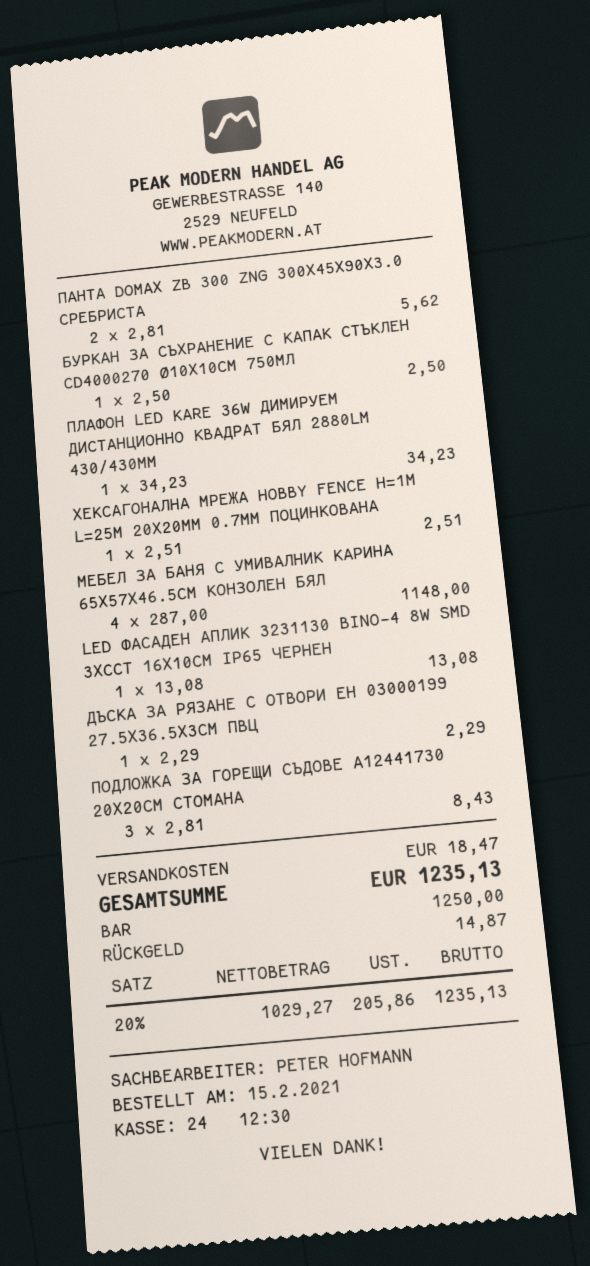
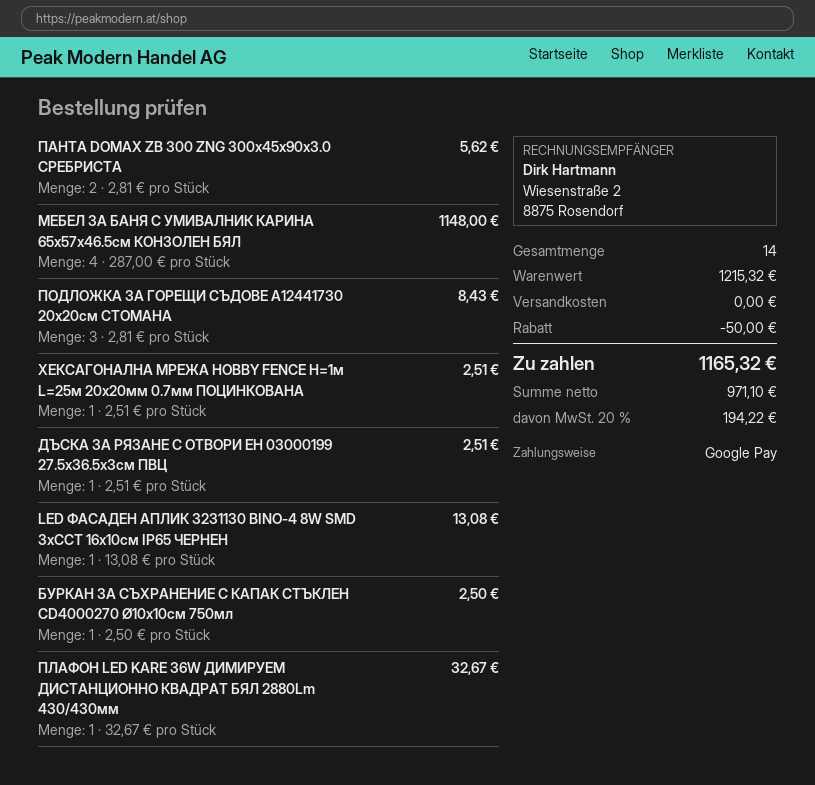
payment method: cash -> Google Pay
ПЛАФОН LED KARE 36W ДИМИРУЕМ ДИСТАНЦИОННО КВАДРАТ БЯЛ 2880LM 430/430ММ: 1 x 34.23 = 34.23 -> 1 x 32.67 = 32.67
ДЪСКА ЗА РЯЗАНЕ С ОТВОРИ EH 03000199 27.5X36.5X3СМ ПВЦ: 1 x 2.29 = 2.29 -> 1 x 2.51 = 2.51
discount: none -> 50.00
shipping: 18.47 -> 0.00
net: 1029.27 -> 971.10
tax: 20% = 205.86 -> 20% = 194.22
total: 1235.13 -> 1165.32

